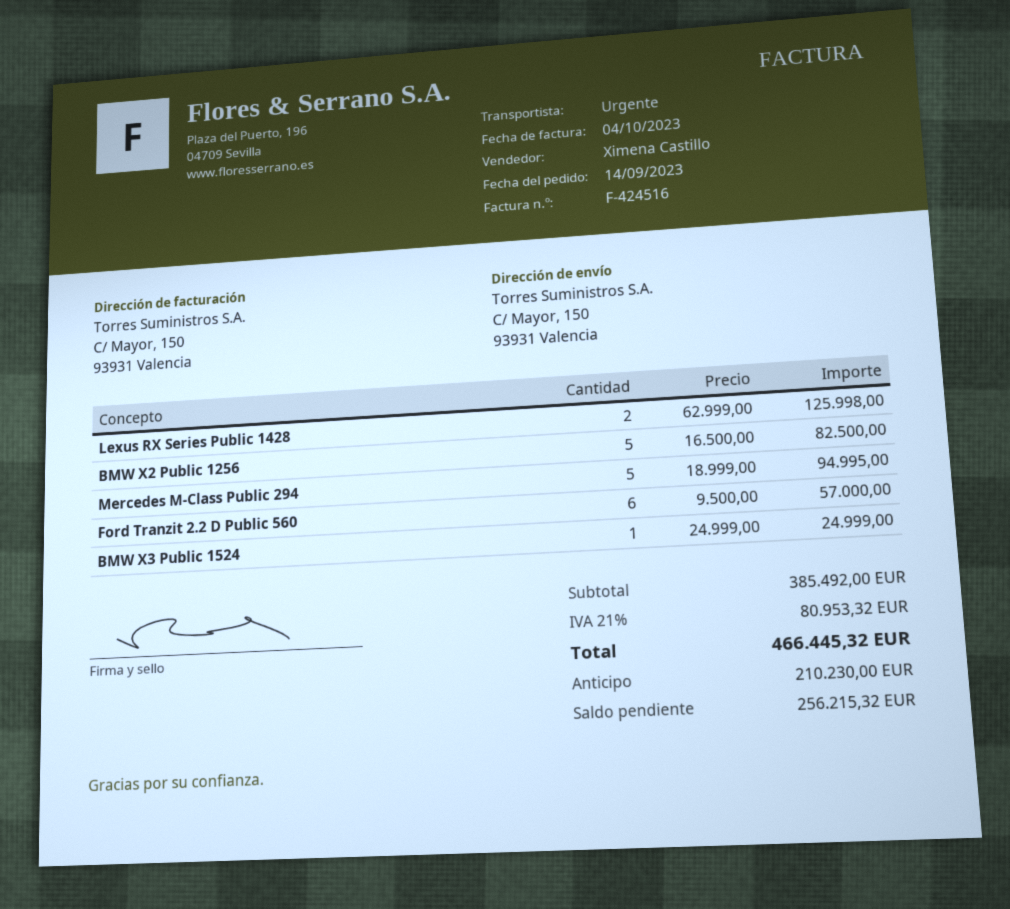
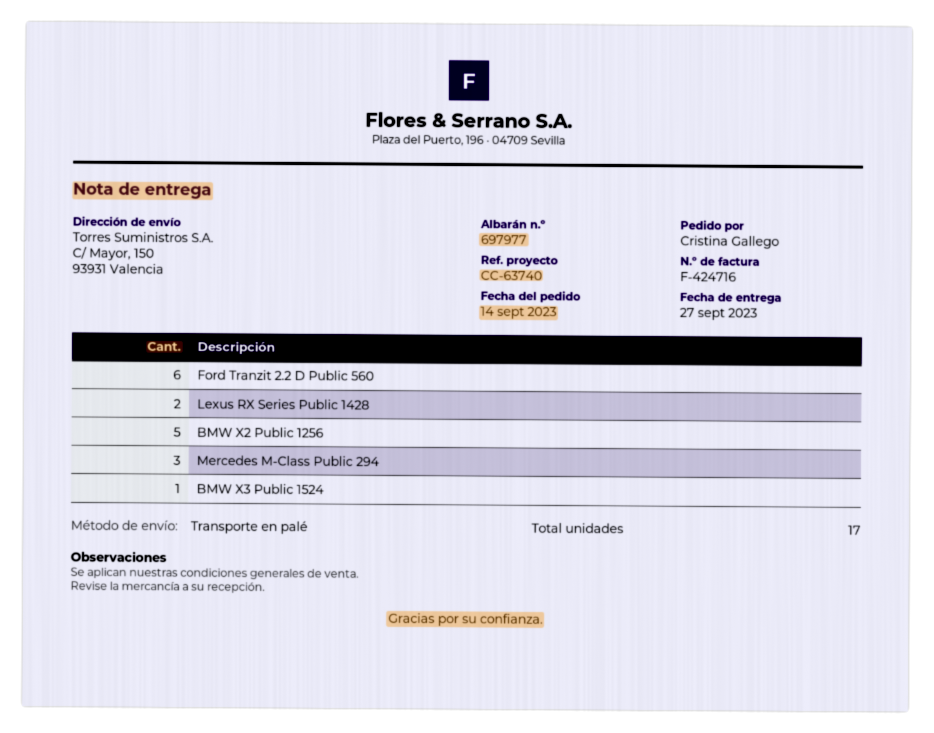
invoice number: F-424516 -> F-424716
shipping method: express -> pallet freight
Mercedes M-Class Public 294: 5 -> 3

